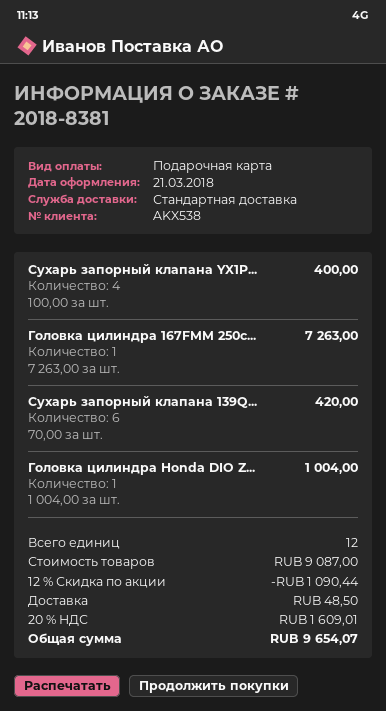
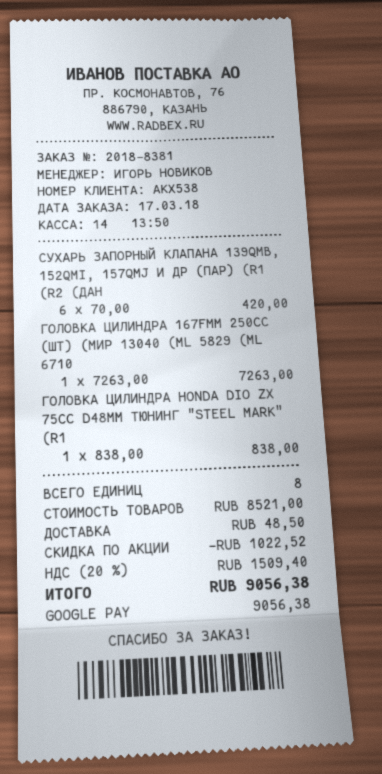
order date: 2018-03-21 -> 2018-03-17
payment method: gift card -> Google Pay
Сухарь запорный клапана YX1P...: 4 x 100.00 = 400.00 -> none
Головка цилиндра Honda DIO Z...: 1 x 1004.00 = 1004.00 -> 1 x 838.00 = 838.00
total quantity: 12 -> 8
subtotal: 9087.00 -> 8521.00
discount: 1090.44 -> 1022.52
tax: 20% = 1609.01 -> 20% = 1509.40
total: 9654.07 -> 9056.38

